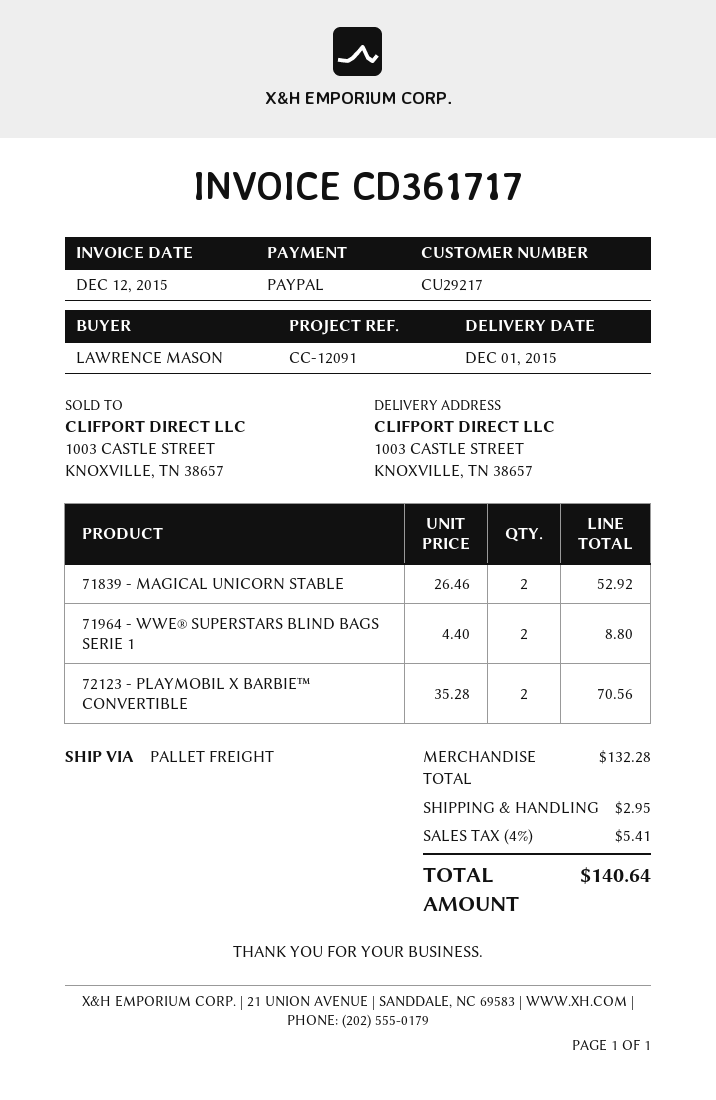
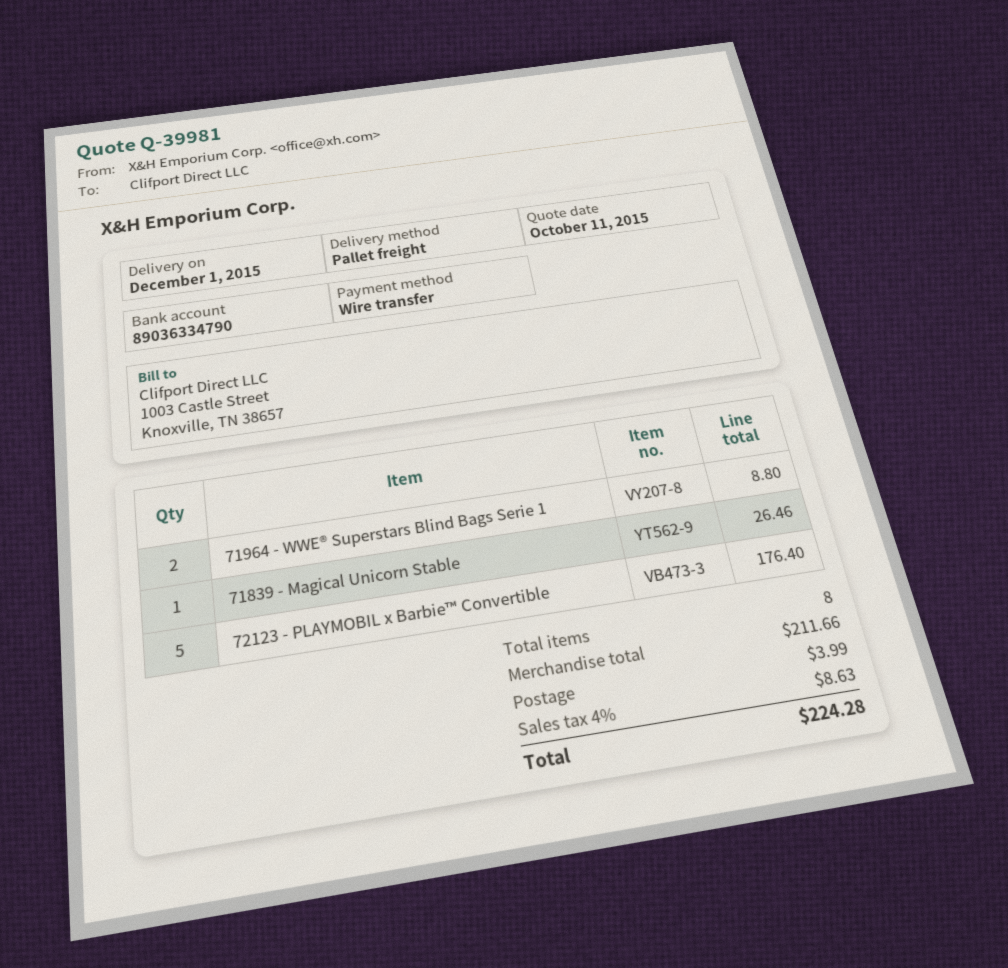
payment method: PayPal -> bank transfer
71839 - MAGICAL UNICORN STABLE: 2 for 52.92 -> 1 for 26.46
72123 - PLAYMOBIL X BARBIE™ CONVERTIBLE: 2 for 70.56 -> 5 for 176.40
subtotal: 132.28 -> 211.66
shipping: 2.95 -> 3.99
tax: 4% = 5.41 -> 4% = 8.63
total: 140.64 -> 224.28

